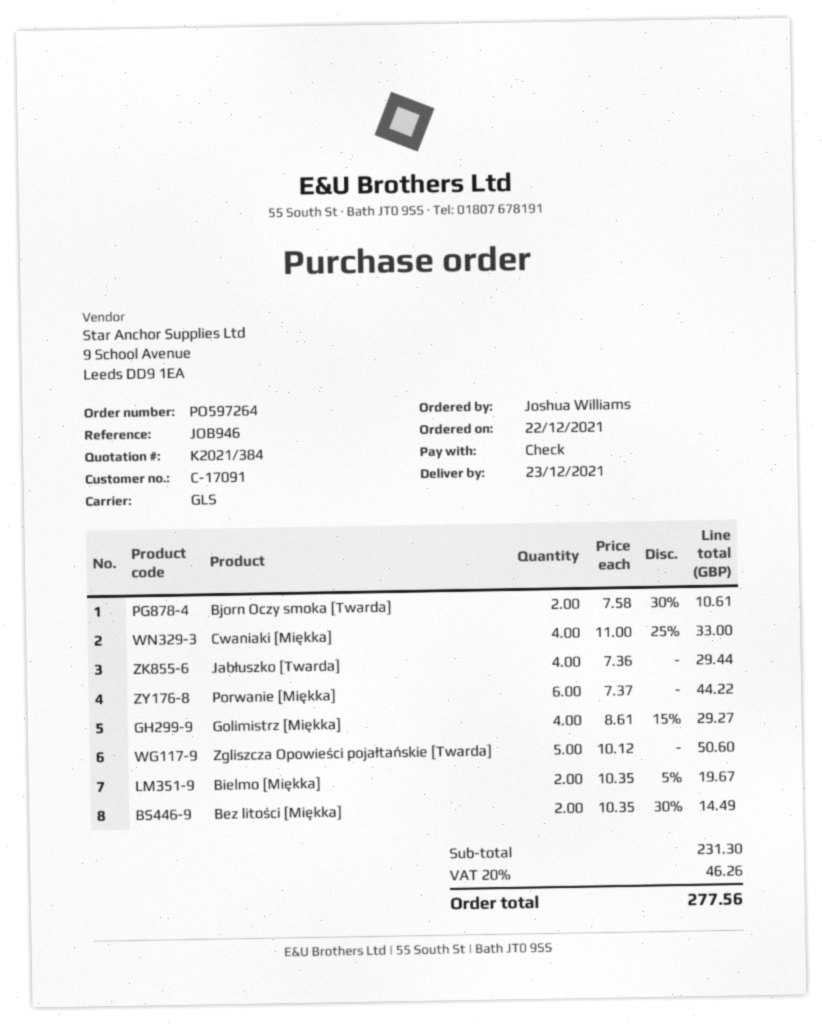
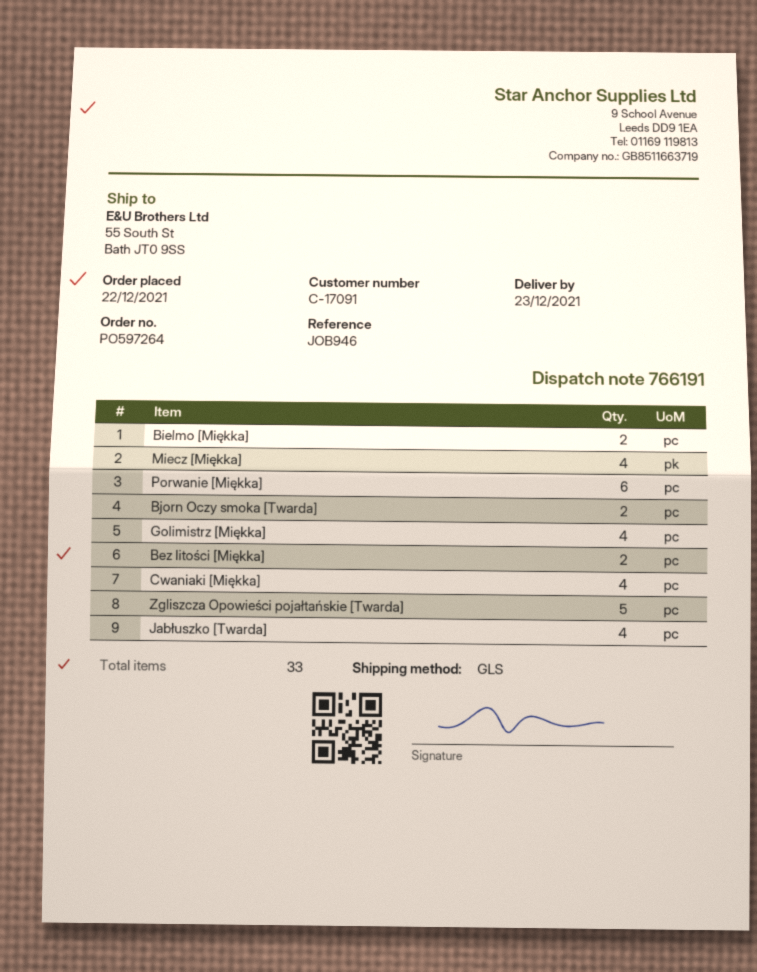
Miecz [Miękka]: none -> 4

